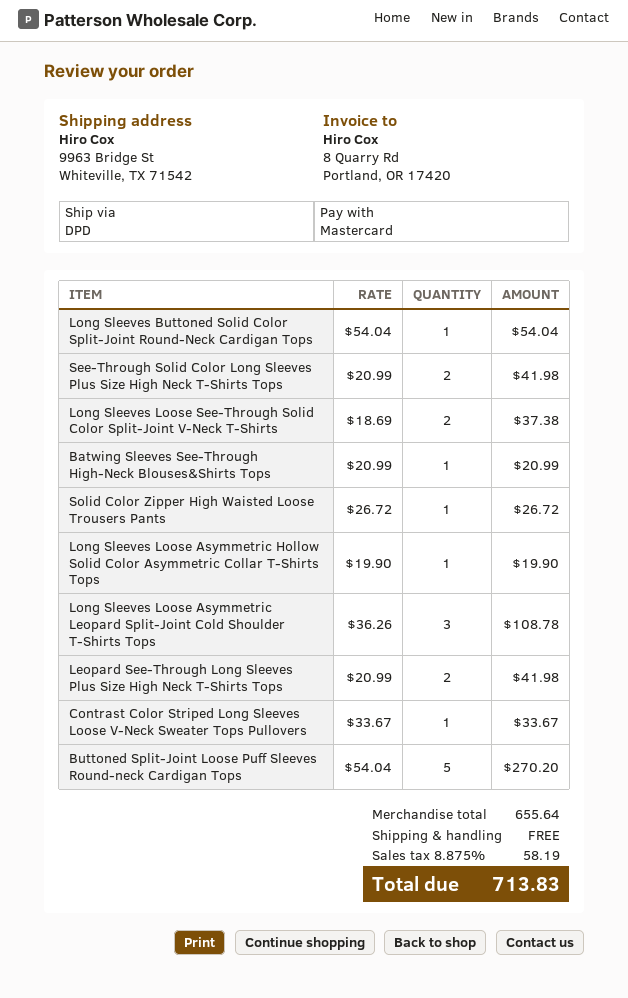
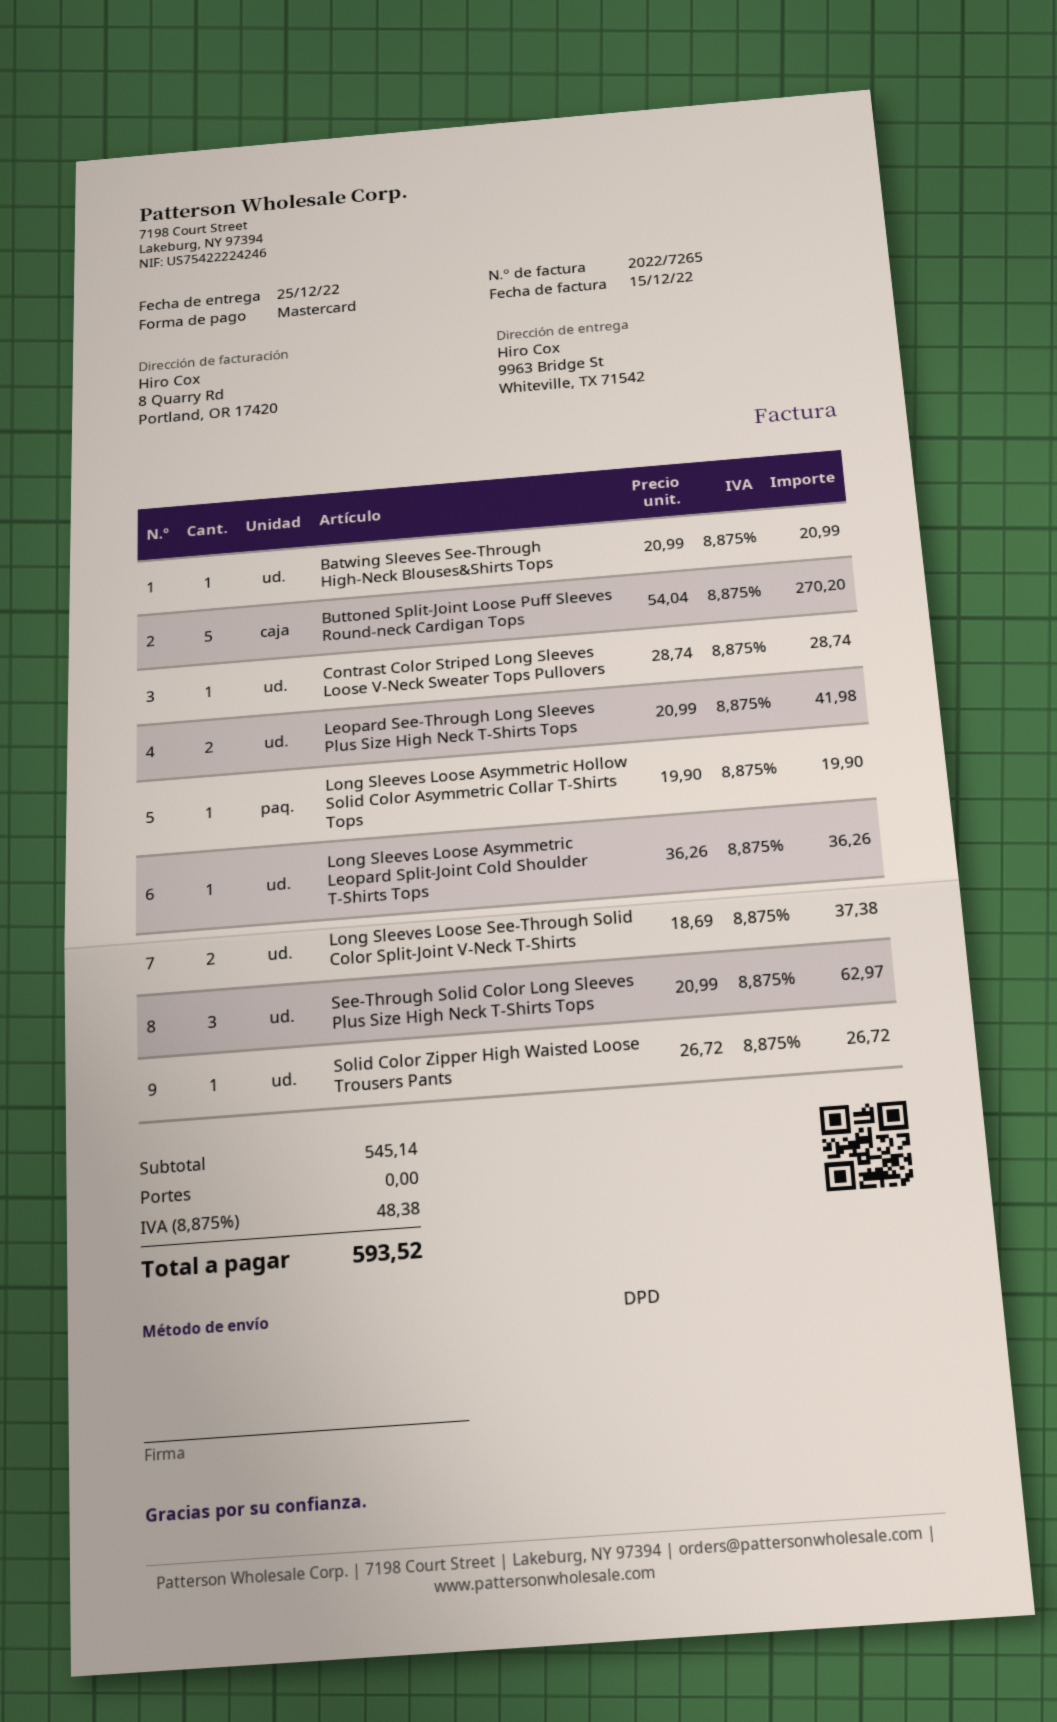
Long Sleeves Buttoned Solid Color Split-Joint Round-Neck Cardigan Tops: 1 x 54.04 = 54.04 -> none
See-Through Solid Color Long Sleeves Plus Size High Neck T-Shirts Tops: 2 x 20.99 = 41.98 -> 3 x 20.99 = 62.97
Long Sleeves Loose Asymmetric Leopard Split-Joint Cold Shoulder T-Shirts Tops: 3 x 36.26 = 108.78 -> 1 x 36.26 = 36.26
Contrast Color Striped Long Sleeves Loose V-Neck Sweater Tops Pullovers: 1 x 33.67 = 33.67 -> 1 x 28.74 = 28.74
subtotal: 655.64 -> 545.14
tax: 8.875% = 58.19 -> 8.875% = 48.38
total: 713.83 -> 593.52

